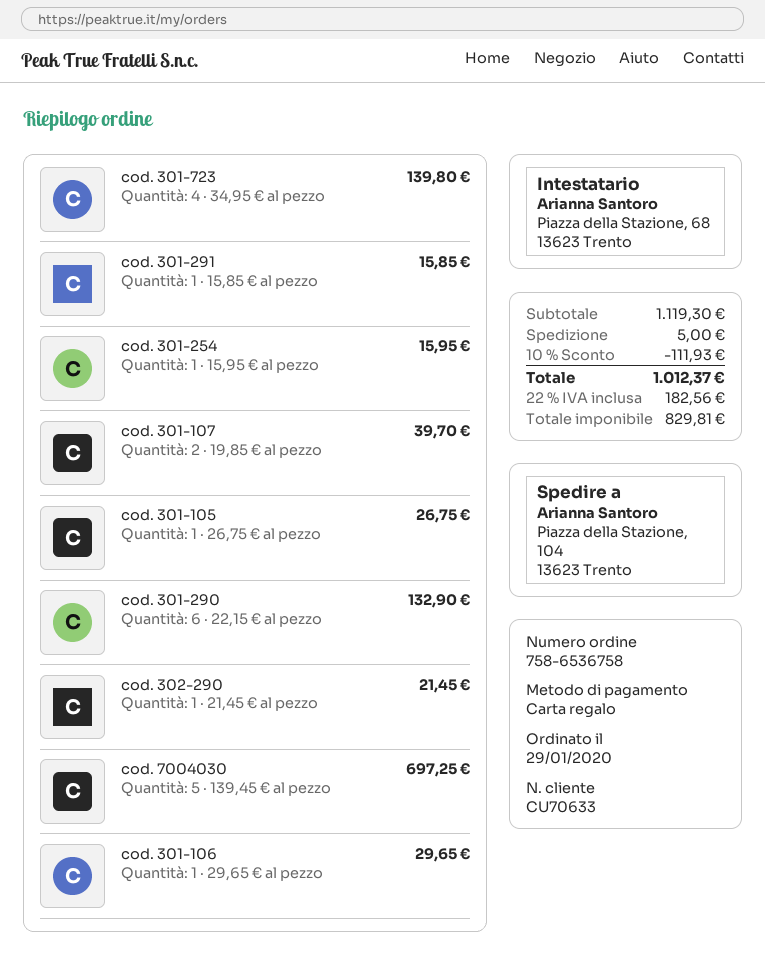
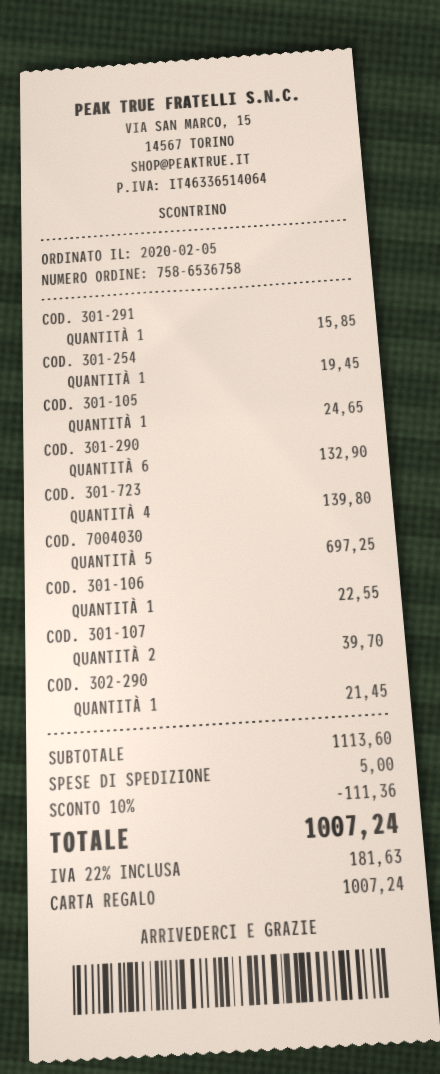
order date: 2020-01-29 -> 2020-02-05
cod. 301-254: 1 for 15.95 -> 1 for 19.45
cod. 301-105: 1 for 26.75 -> 1 for 24.65
cod. 301-106: 1 for 29.65 -> 1 for 22.55
subtotal: 1119.30 -> 1113.60
discount: 10% = 111.93 -> 10% = 111.36
tax: 22% = 182.56 -> 22% = 181.63
total: 1012.37 -> 1007.24

